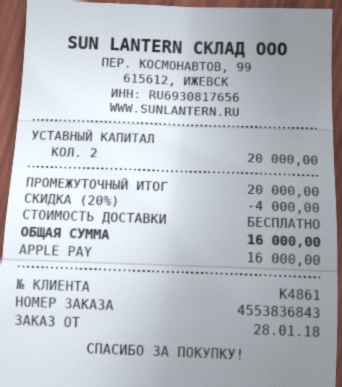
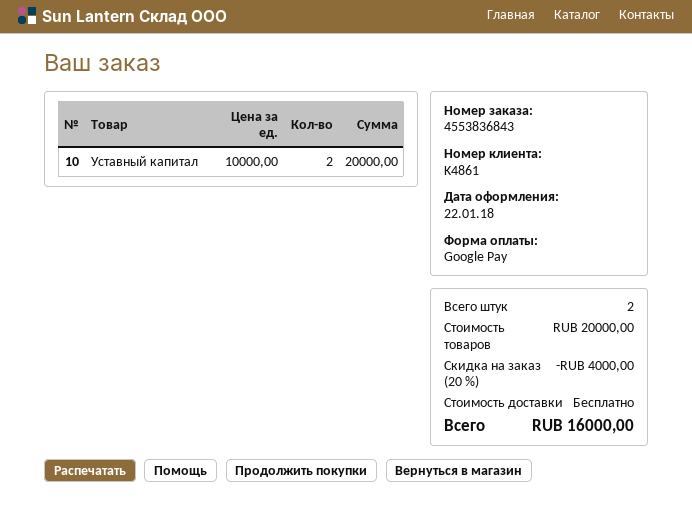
order date: 2018-01-28 -> 2018-01-22
payment method: Apple Pay -> Google Pay

